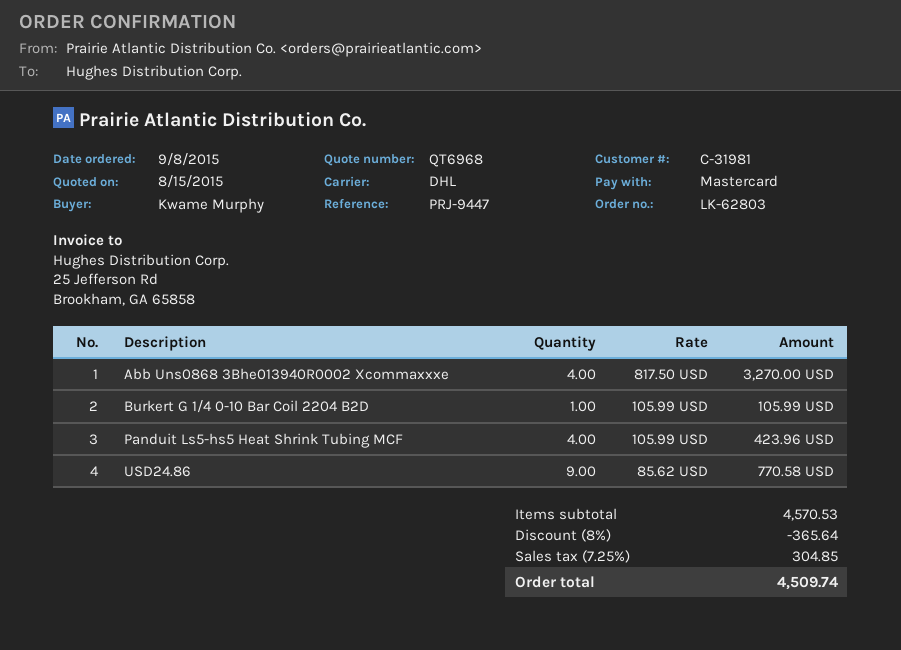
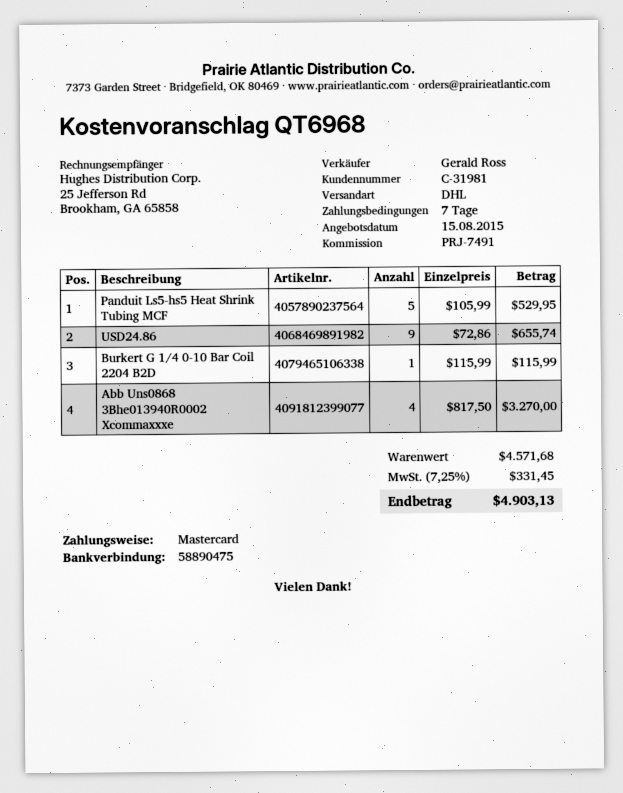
reference: PRJ-9447 -> PRJ-7491
Burkert G 1/4 0-10 Bar Coil 2204 B2D: 1 x 105.99 = 105.99 -> 1 x 115.99 = 115.99
Panduit Ls5-hs5 Heat Shrink Tubing MCF: 4 x 105.99 = 423.96 -> 5 x 105.99 = 529.95
USD24.86: 9 x 85.62 = 770.58 -> 9 x 72.86 = 655.74
subtotal: 4570.53 -> 4571.68
discount: 8% = 365.64 -> none
tax: 7.25% = 304.85 -> 7.25% = 331.45
total: 4509.74 -> 4903.13

